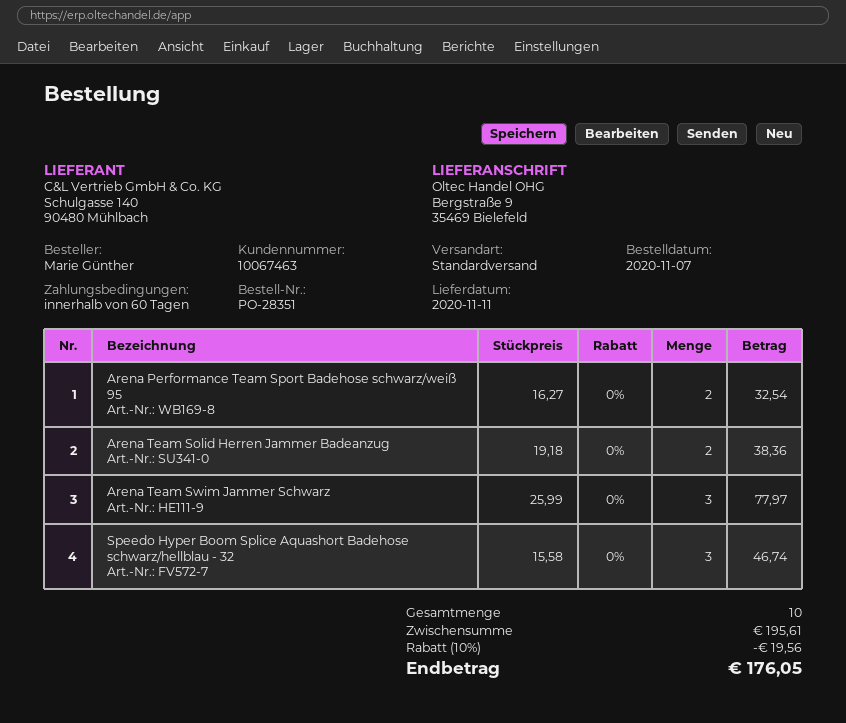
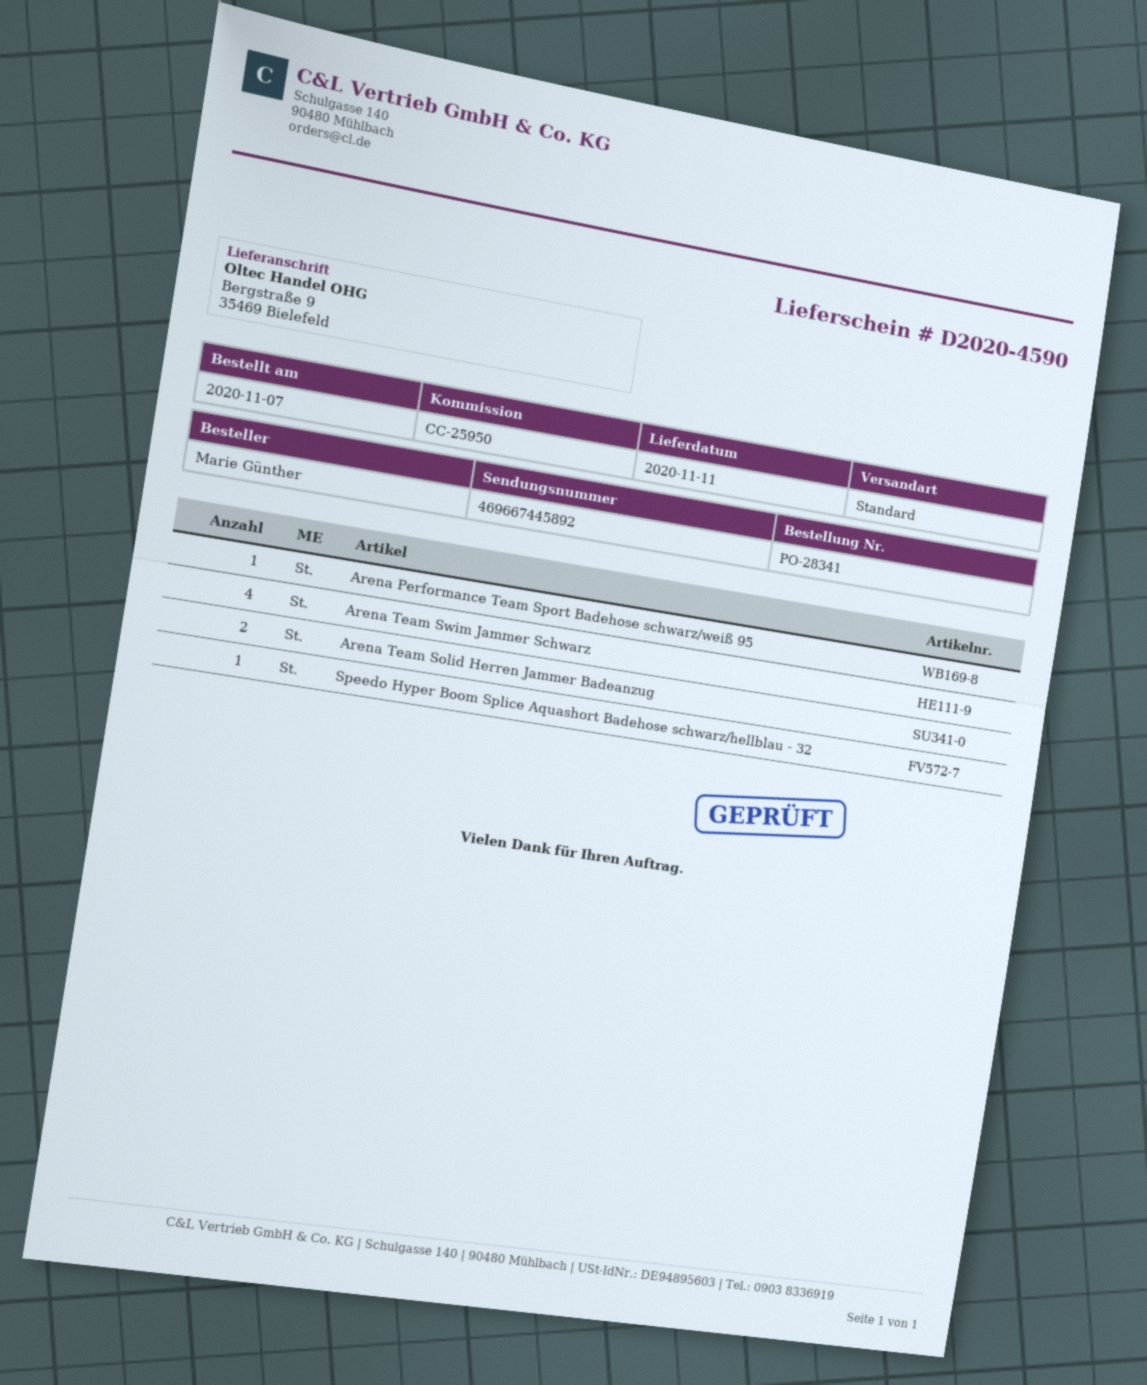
order number: PO-28351 -> PO-28341
Arena Performance Team Sport Badehose schwarz/weiß 95: 2 -> 1
Arena Team Swim Jammer Schwarz: 3 -> 4
Speedo Hyper Boom Splice Aquashort Badehose schwarz/hellblau - 32: 3 -> 1

